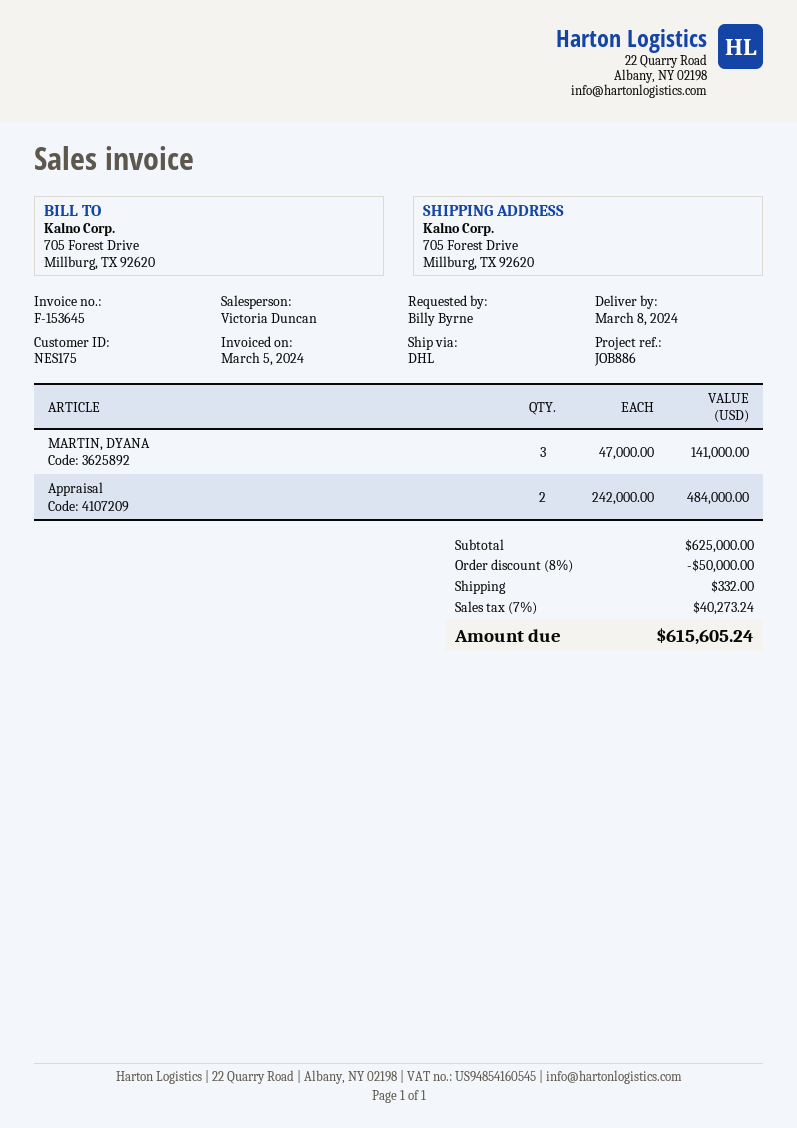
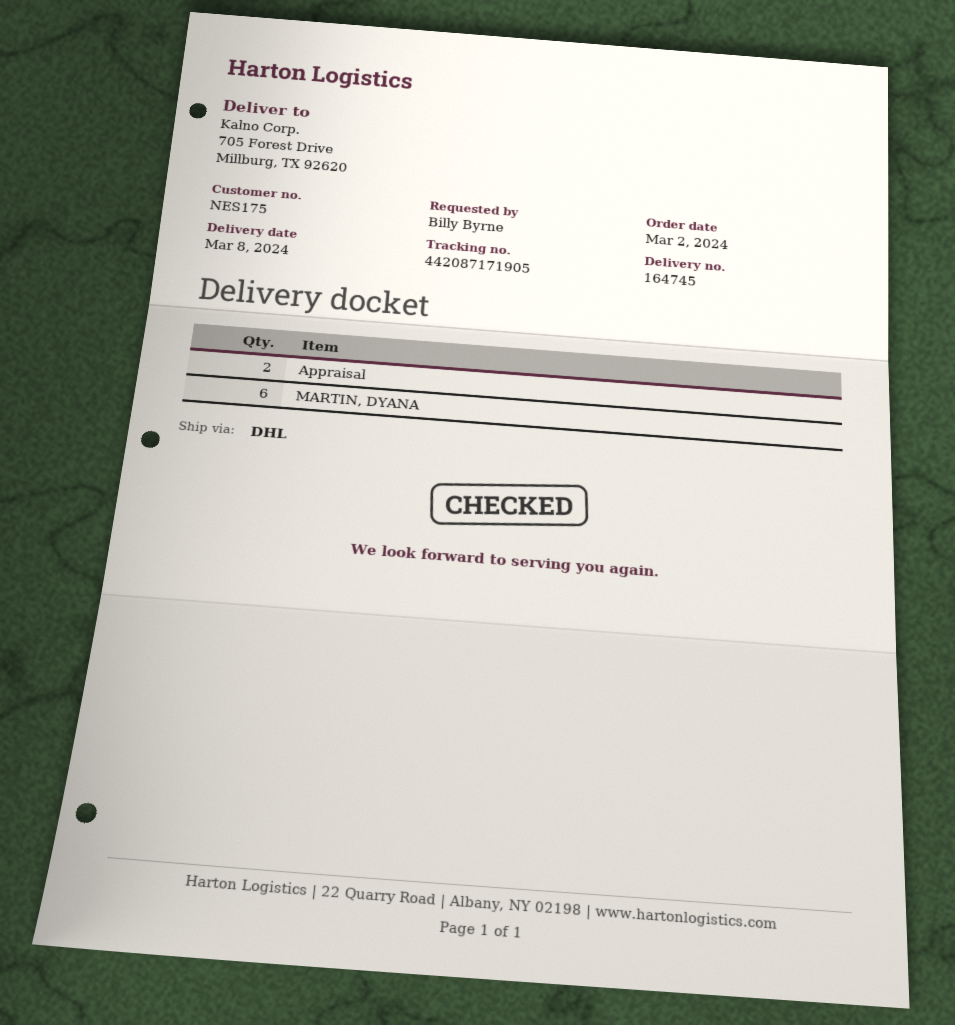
MARTIN, DYANA: 3 -> 6

